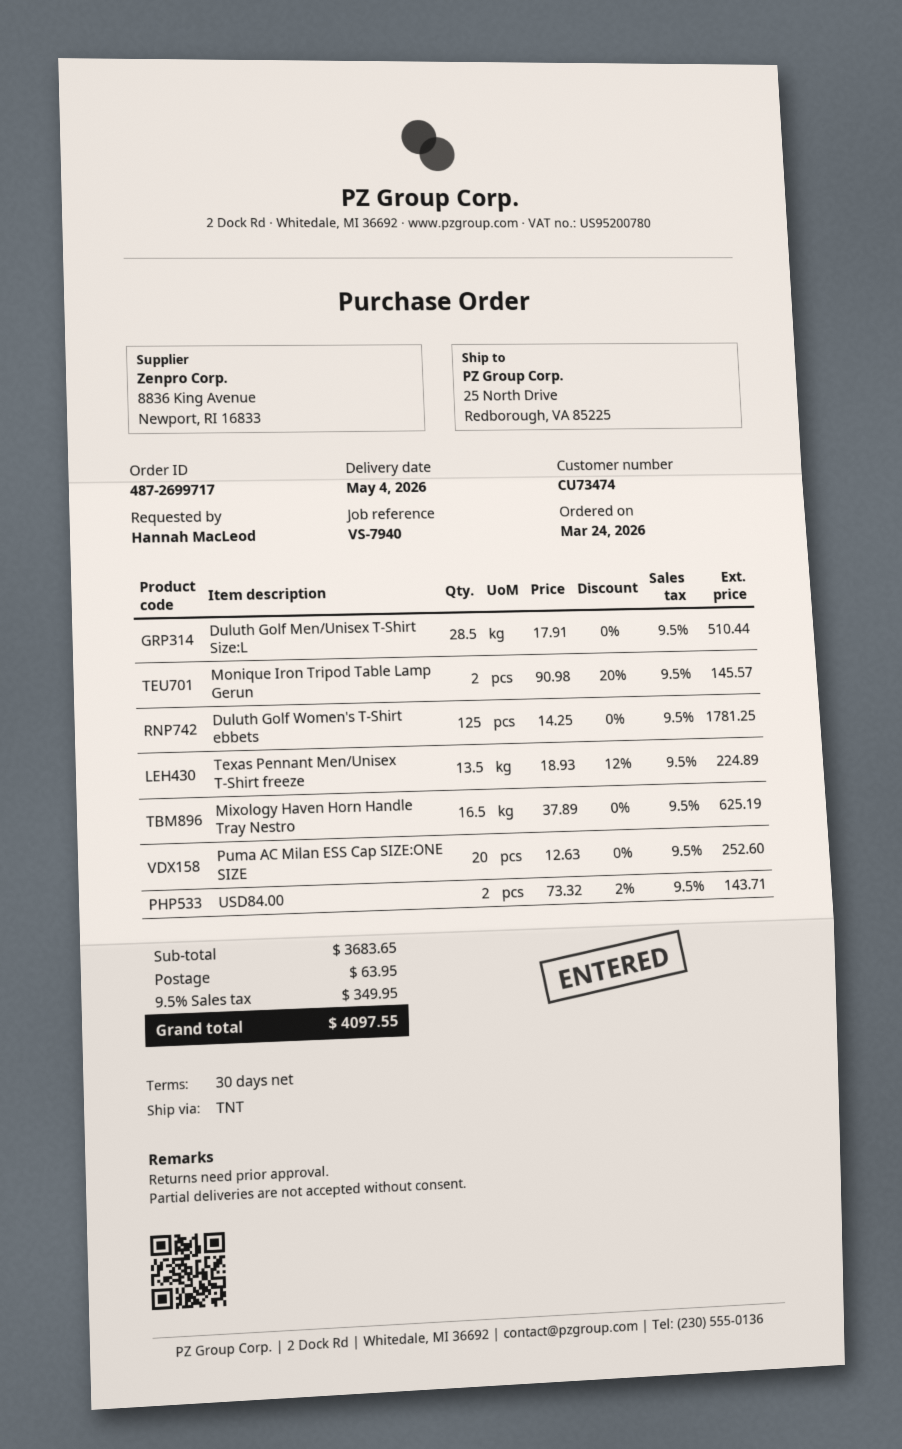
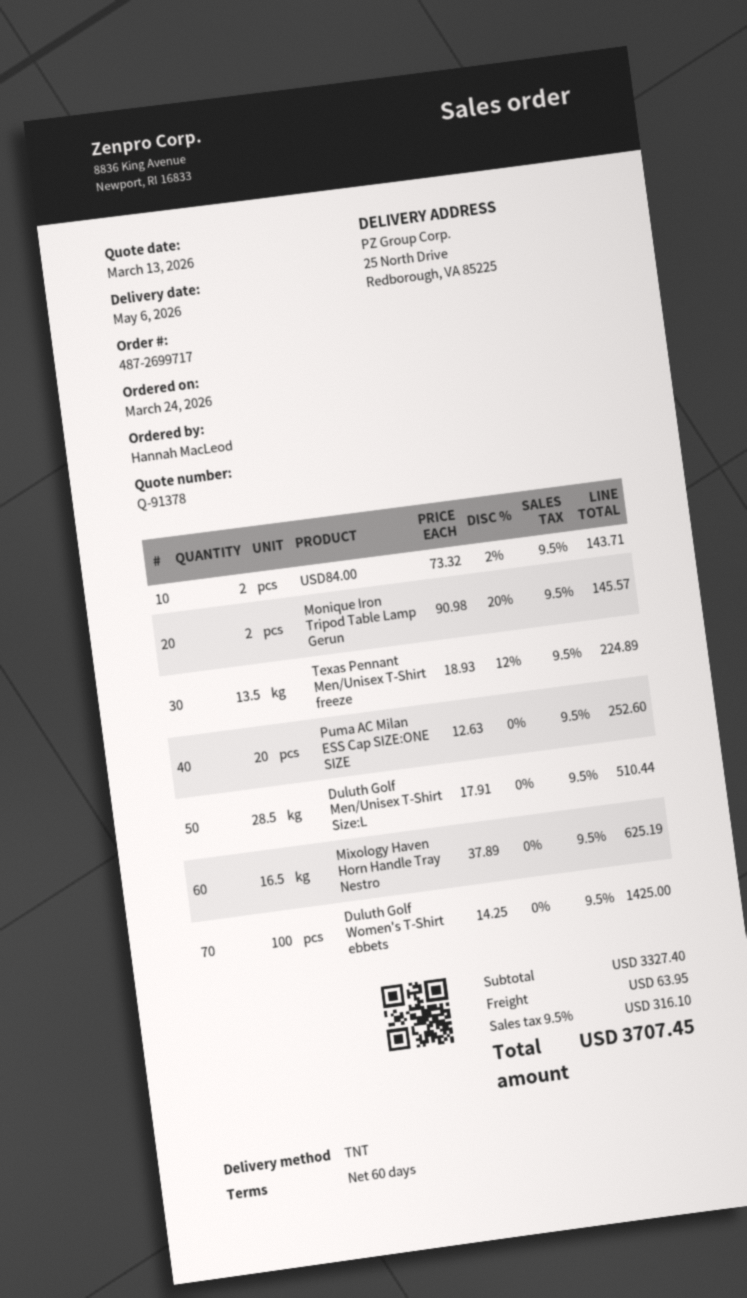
delivery date: 2026-05-04 -> 2026-05-06
payment terms: 30 days -> 60 days
Duluth Golf Women's T-Shirt ebbets: 125 x 14.25 = 1781.25 -> 100 x 14.25 = 1425.00
subtotal: 3683.65 -> 3327.40
tax: 9.5% = 349.95 -> 9.5% = 316.10
total: 4097.55 -> 3707.45

